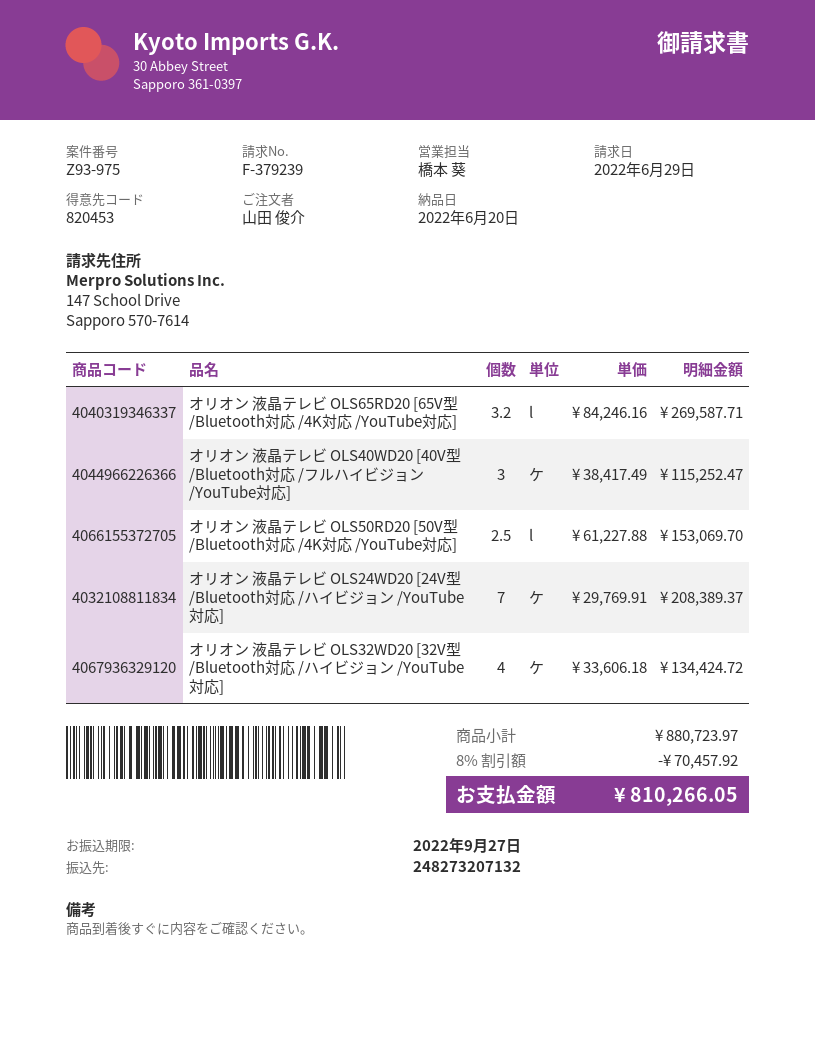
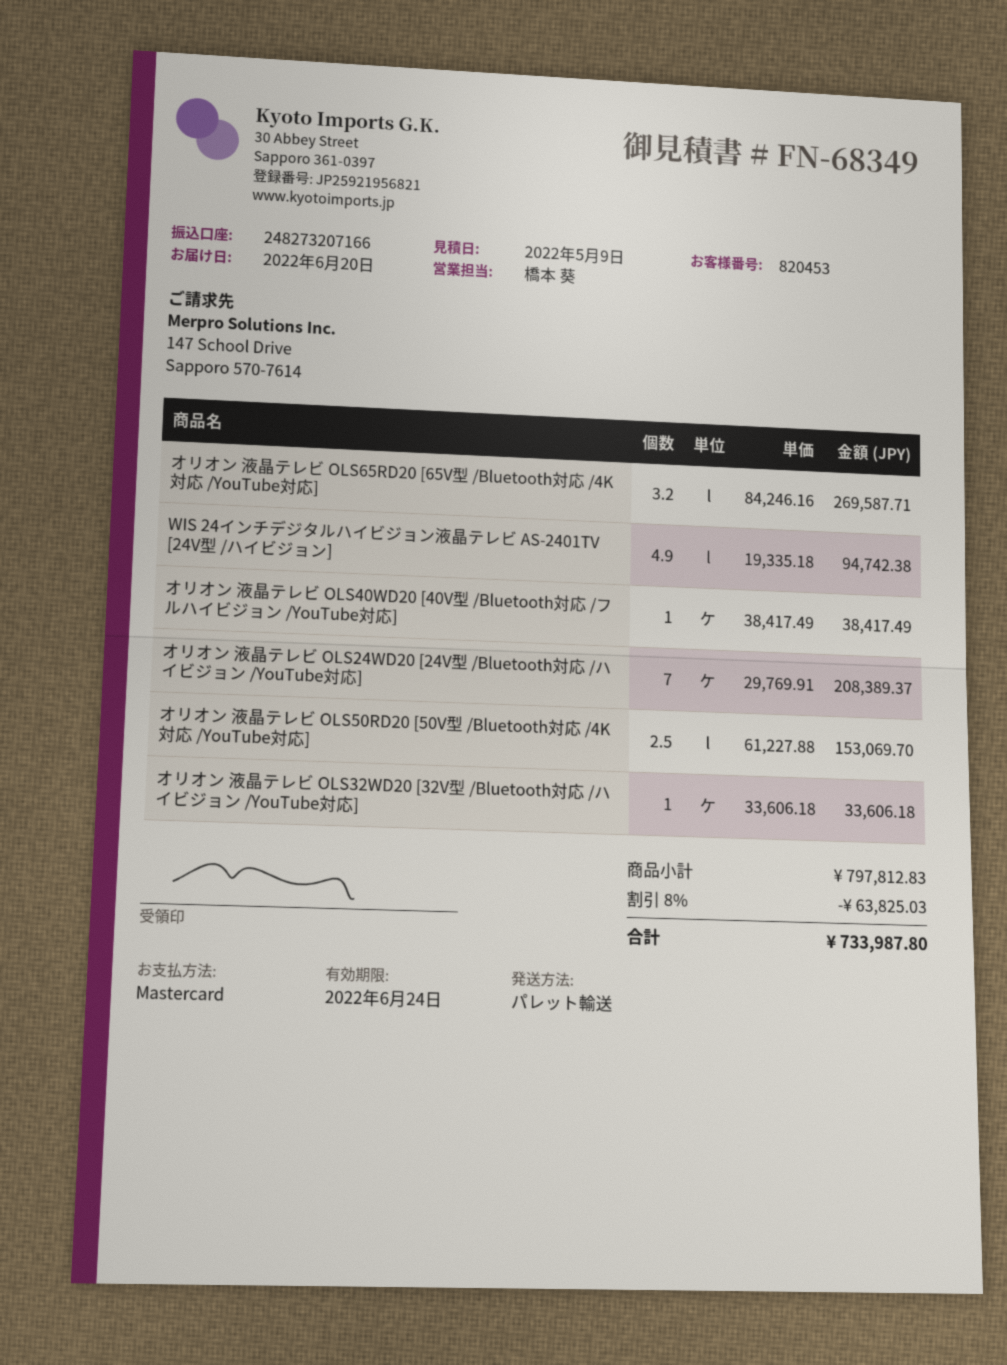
bank account: 248273207132 -> 248273207166
オリオン 液晶テレビ OLS40WD20 [40V型 /Bluetooth対応 /フルハイビジョン /YouTube対応]: 3 x 38417.49 = 115252.47 -> 1 x 38417.49 = 38417.49
オリオン 液晶テレビ OLS32WD20 [32V型 /Bluetooth対応 /ハイビジョン /YouTube対応]: 4 x 33606.18 = 134424.72 -> 1 x 33606.18 = 33606.18
WIS 24インチデジタルハイビジョン液晶テレビ AS-2401TV [24V型 /ハイビジョン]: none -> 4.9 x 19335.18 = 94742.38
subtotal: 880723.97 -> 797812.83
discount: 8% = 70457.92 -> 8% = 63825.03
total: 810266.05 -> 733987.80

